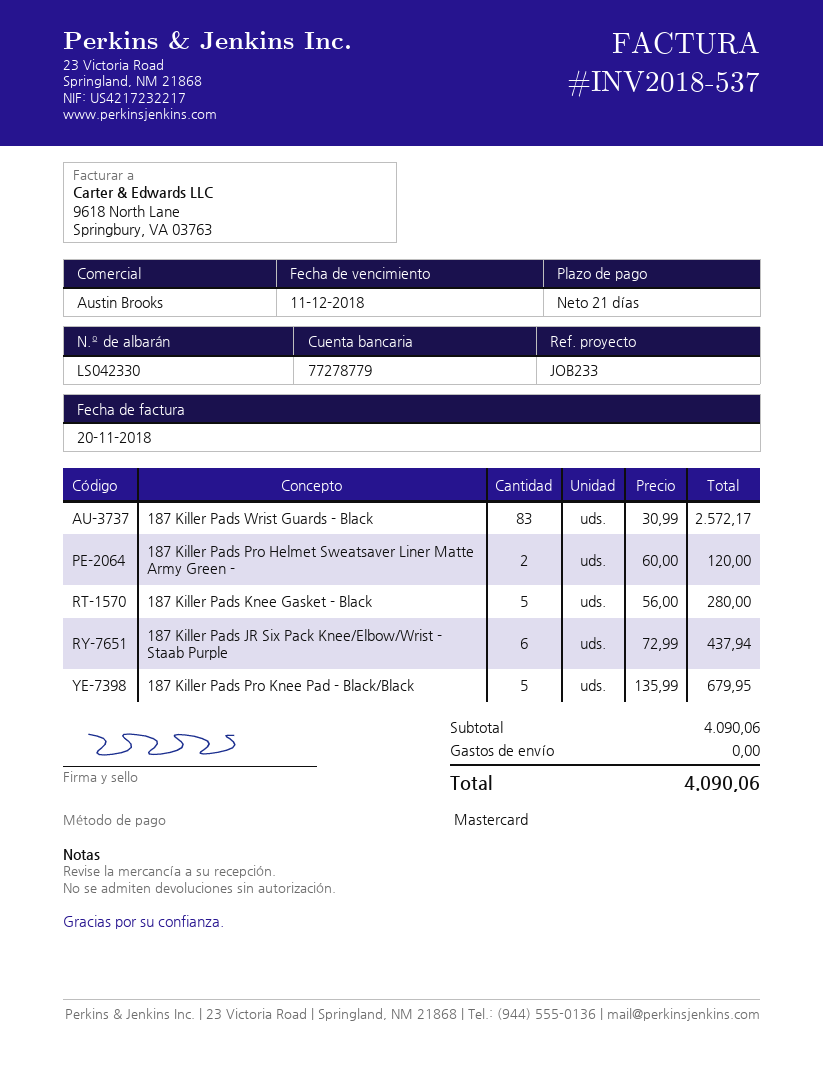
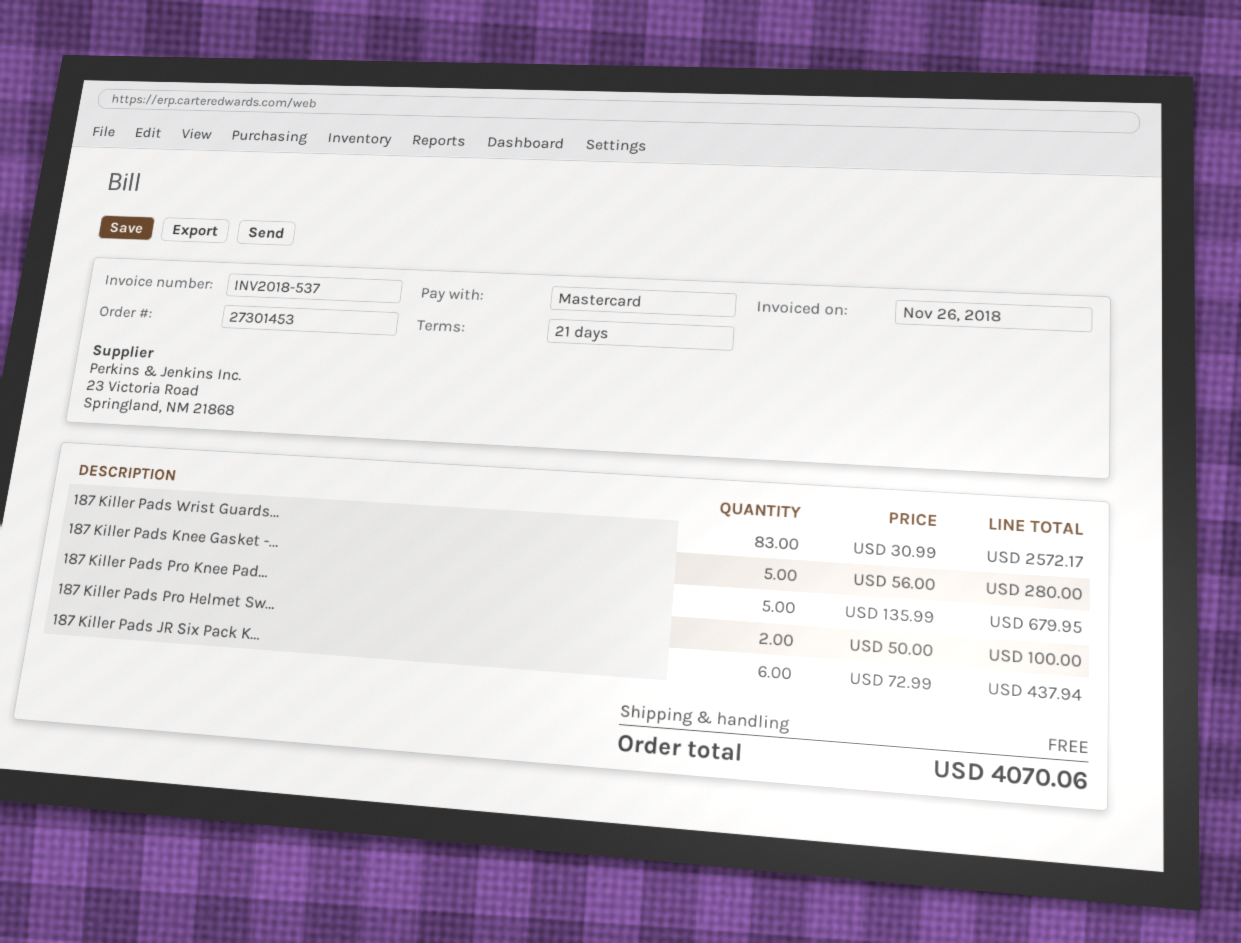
invoice date: 2018-11-20 -> 2018-11-26
187 Killer Pads Pro Helmet Sweatsaver Liner Matte Army Green -: 2 x 60.00 = 120.00 -> 2 x 50.00 = 100.00
total: 4090.06 -> 4070.06

